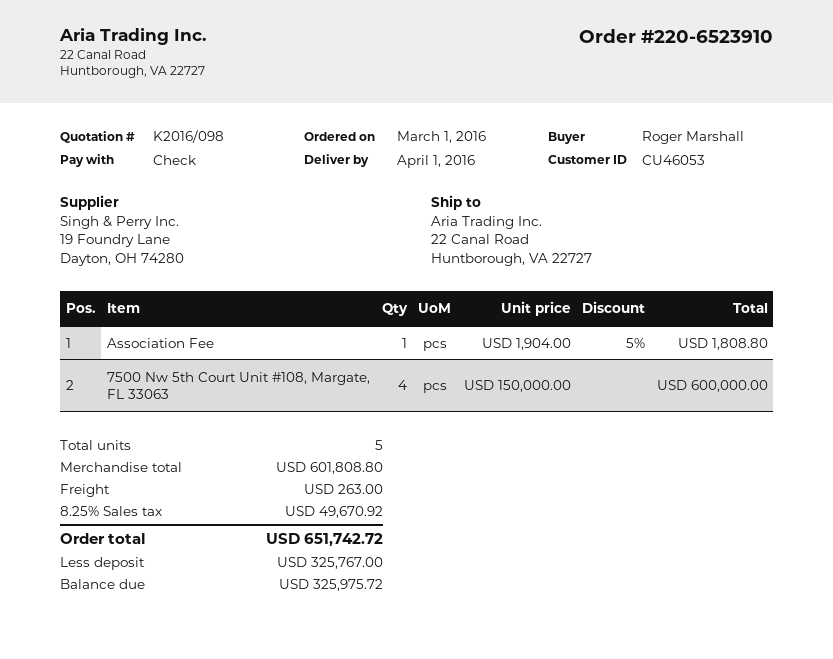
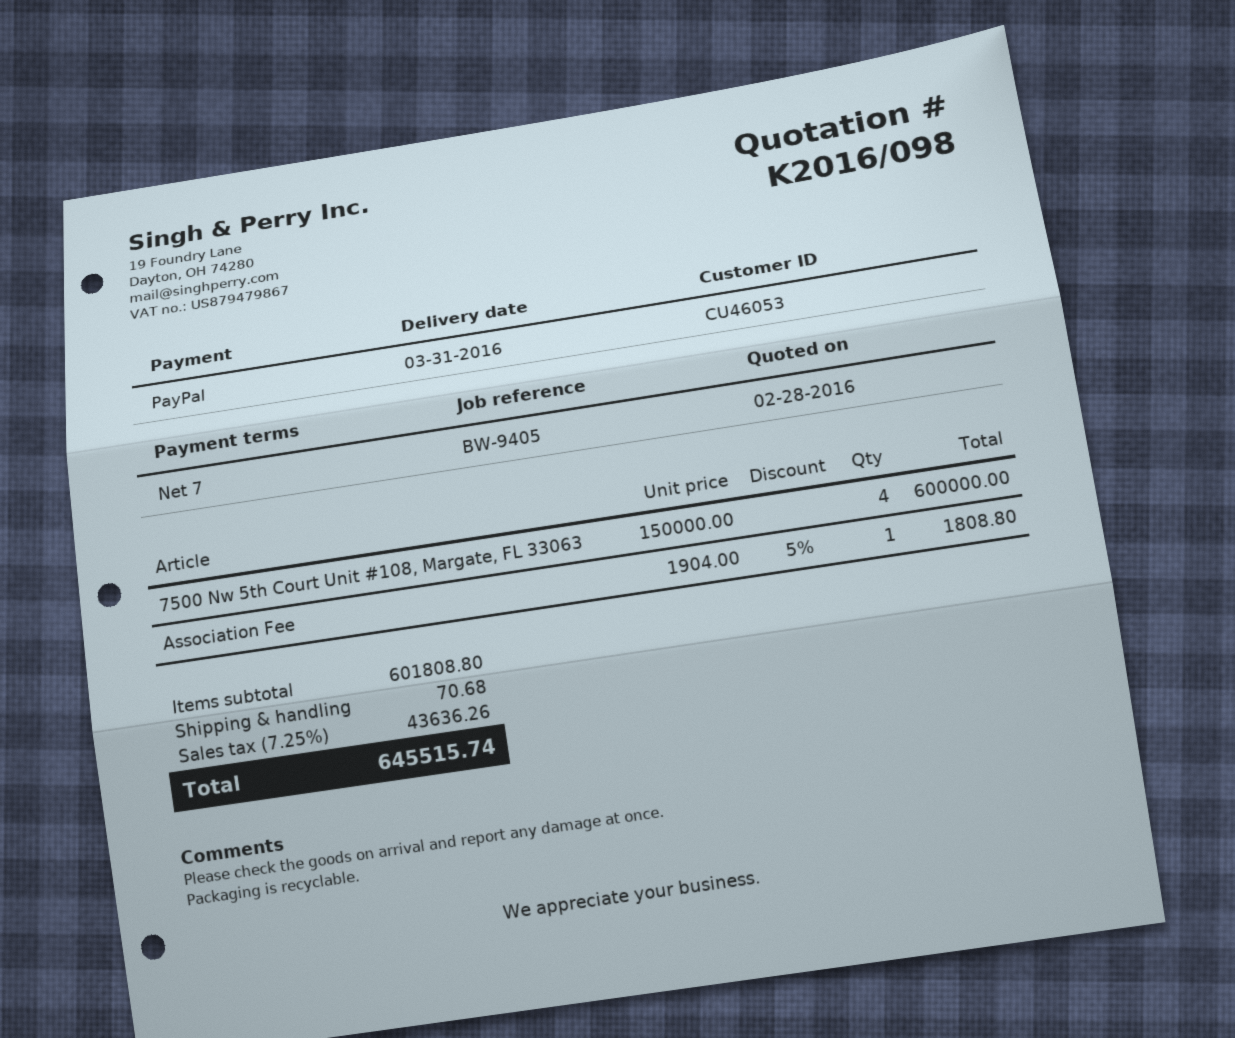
delivery date: 2016-04-01 -> 2016-03-31
payment method: cheque -> PayPal
shipping: 263.00 -> 70.68
tax: 8.25% = 49670.92 -> 7.25% = 43636.26
total: 651742.72 -> 645515.74

